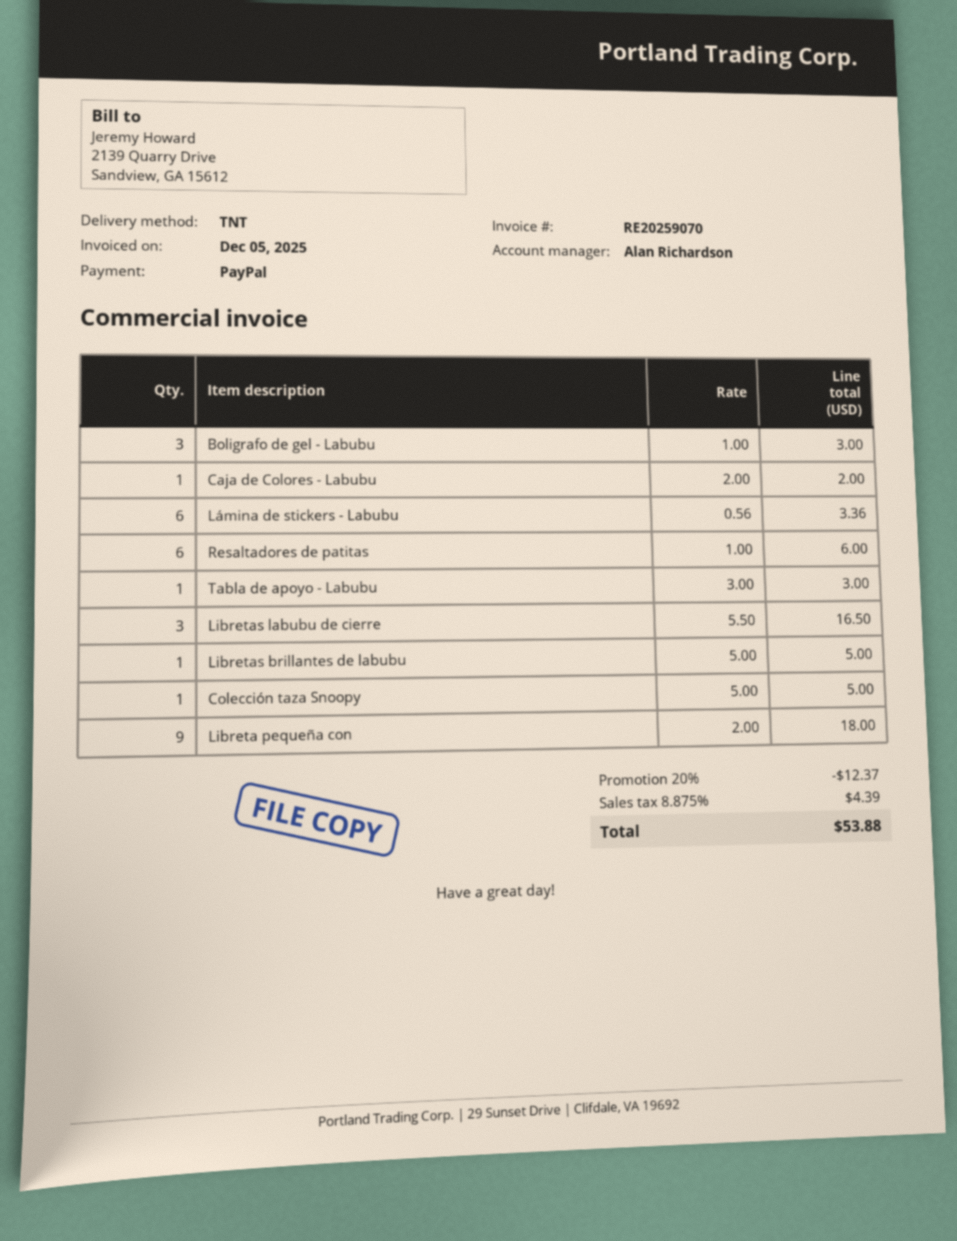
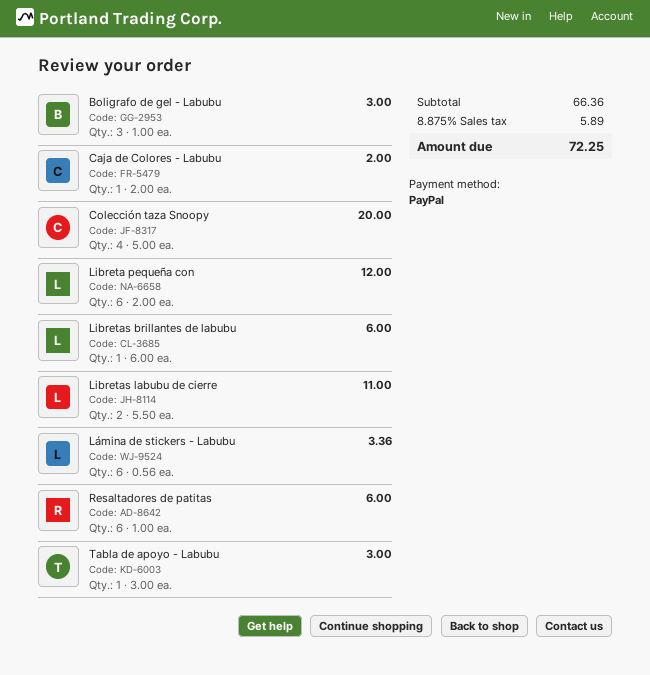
Libretas labubu de cierre: 3 x 5.50 = 16.50 -> 2 x 5.50 = 11.00
Libretas brillantes de labubu: 1 x 5.00 = 5.00 -> 1 x 6.00 = 6.00
Colección taza Snoopy: 1 x 5.00 = 5.00 -> 4 x 5.00 = 20.00
Libreta pequeña con: 9 x 2.00 = 18.00 -> 6 x 2.00 = 12.00
discount: 20% = 12.37 -> none
tax: 8.875% = 4.39 -> 8.875% = 5.89
total: 53.88 -> 72.25

